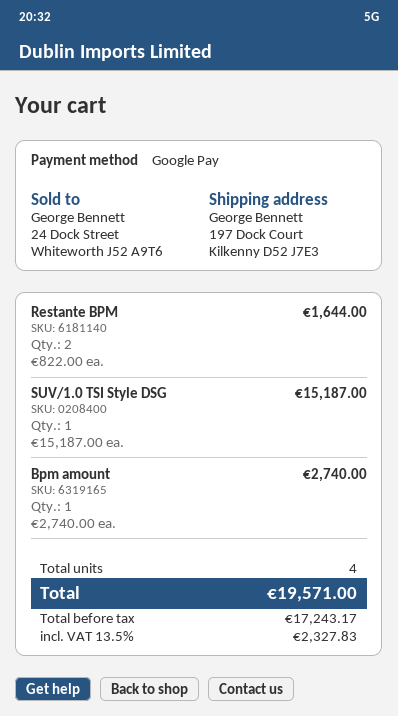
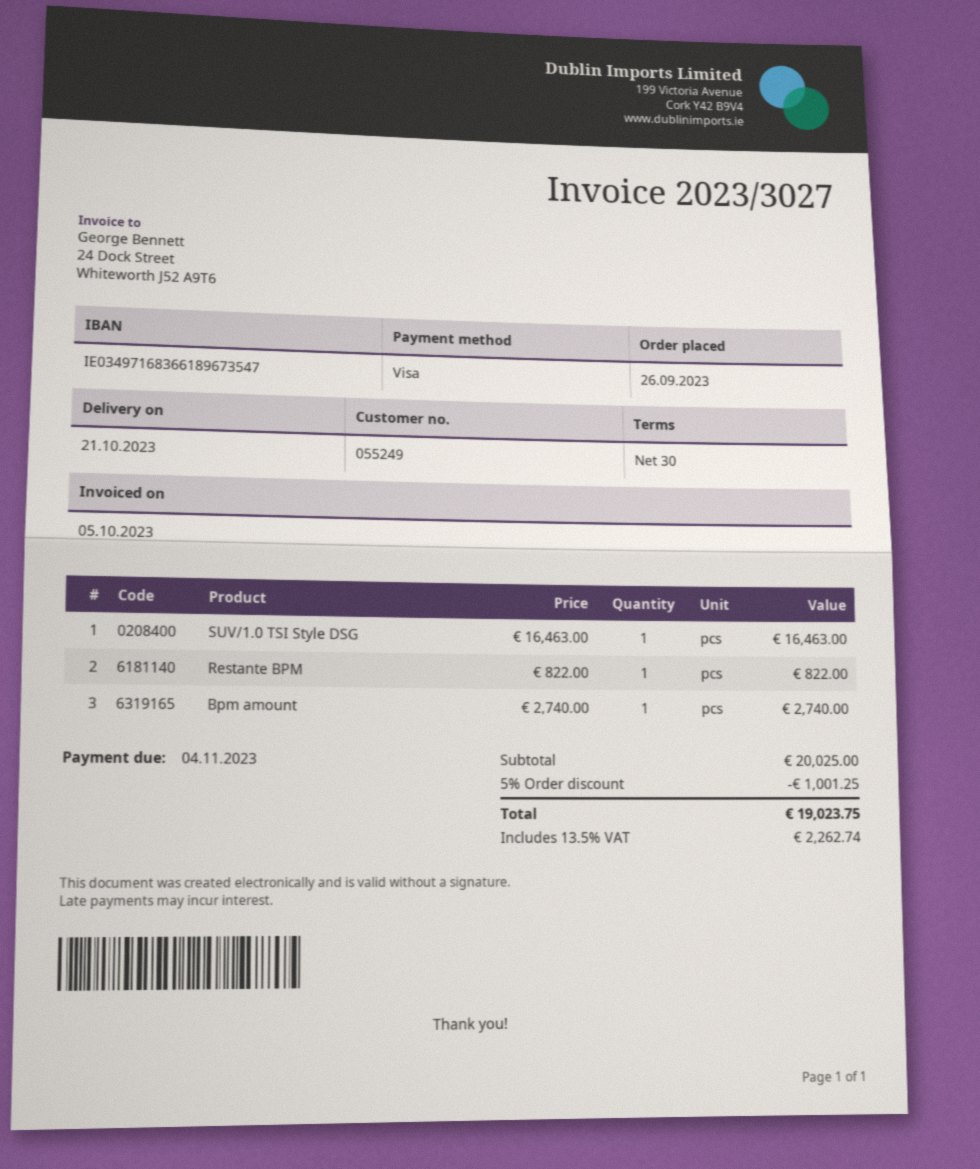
payment method: Google Pay -> Visa
Restante BPM: 2 x 822.00 = 1644.00 -> 1 x 822.00 = 822.00
SUV/1.0 TSI Style DSG: 1 x 15187.00 = 15187.00 -> 1 x 16463.00 = 16463.00
discount: none -> 5% = 1001.25
tax: 13.5% = 2327.83 -> 13.5% = 2262.74
total: 19571.00 -> 19023.75

